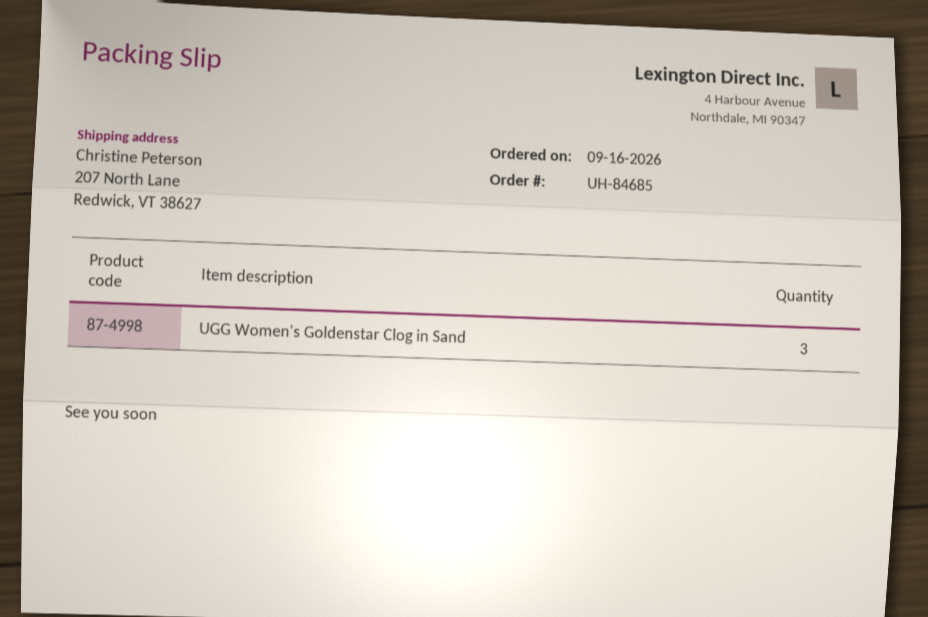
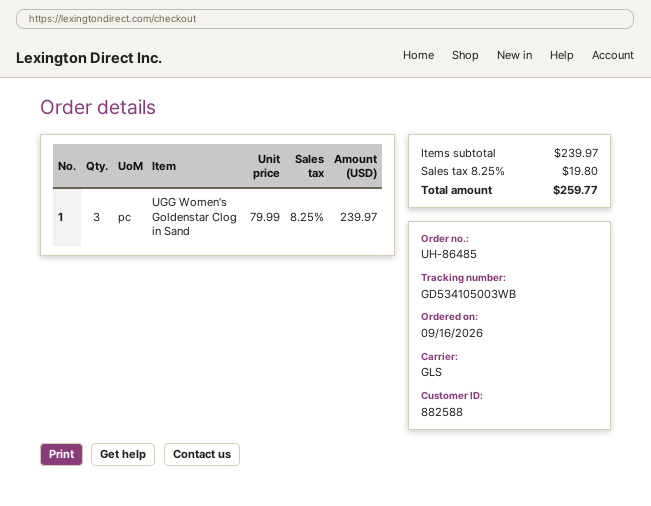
order number: UH-84685 -> UH-86485

